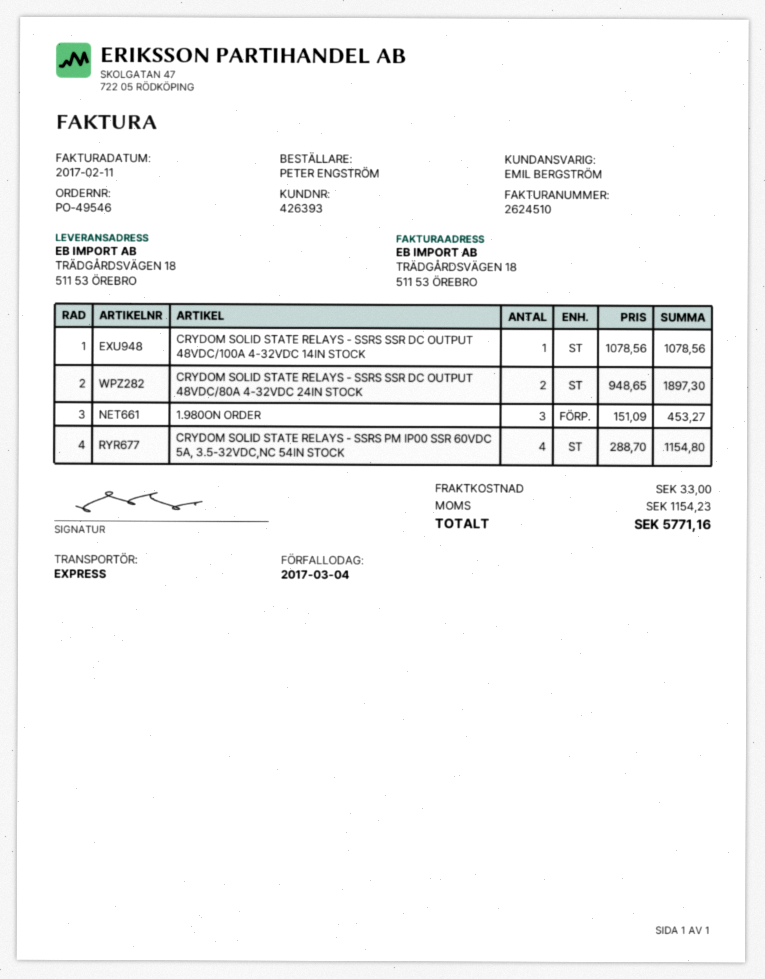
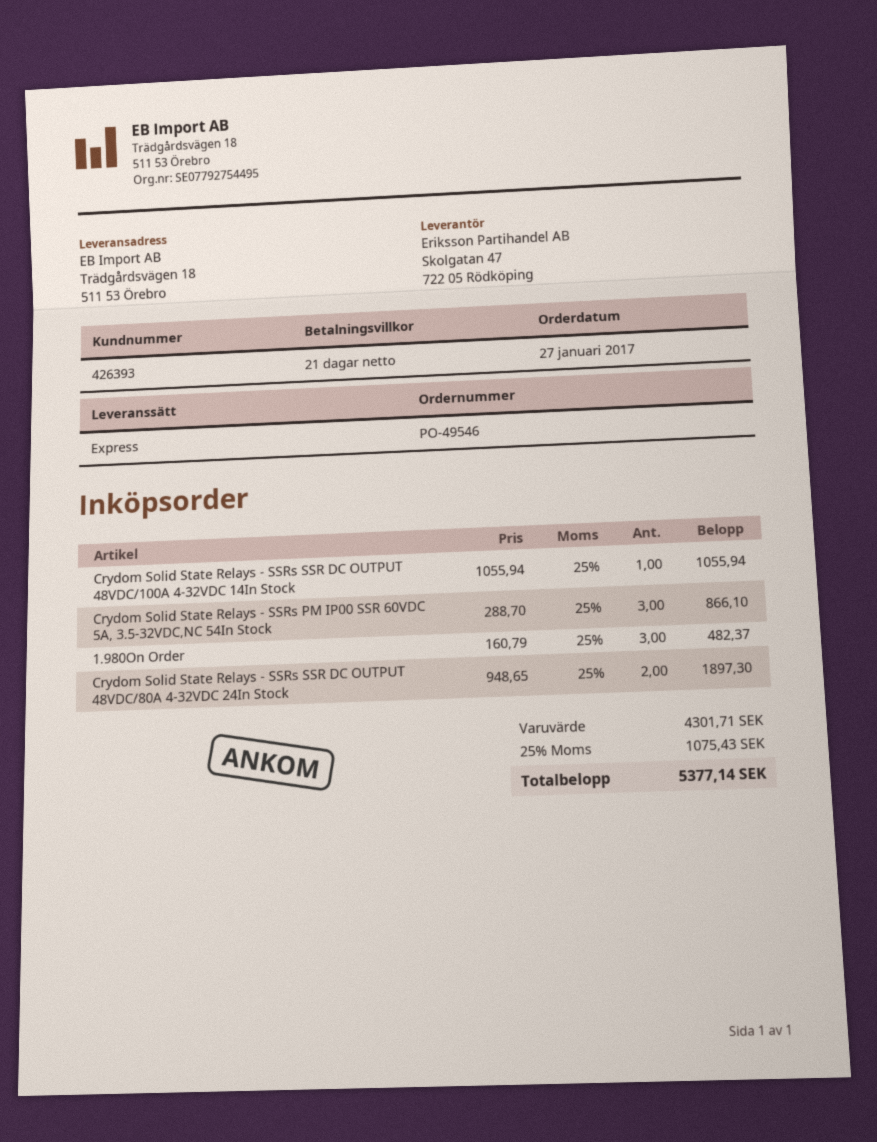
CRYDOM SOLID STATE RELAYS - SSRS SSR DC OUTPUT 48VDC/100A 4-32VDC 14IN STOCK: 1 x 1078.56 = 1078.56 -> 1 x 1055.94 = 1055.94
1.980ON ORDER: 3 x 151.09 = 453.27 -> 3 x 160.79 = 482.37
CRYDOM SOLID STATE RELAYS - SSRS PM IP00 SSR 60VDC 5A, 3.5-32VDC,NC 54IN STOCK: 4 x 288.70 = 1154.80 -> 3 x 288.70 = 866.10
shipping: 33.00 -> none
tax: 1154.23 -> 1075.43
total: 5771.16 -> 5377.14

